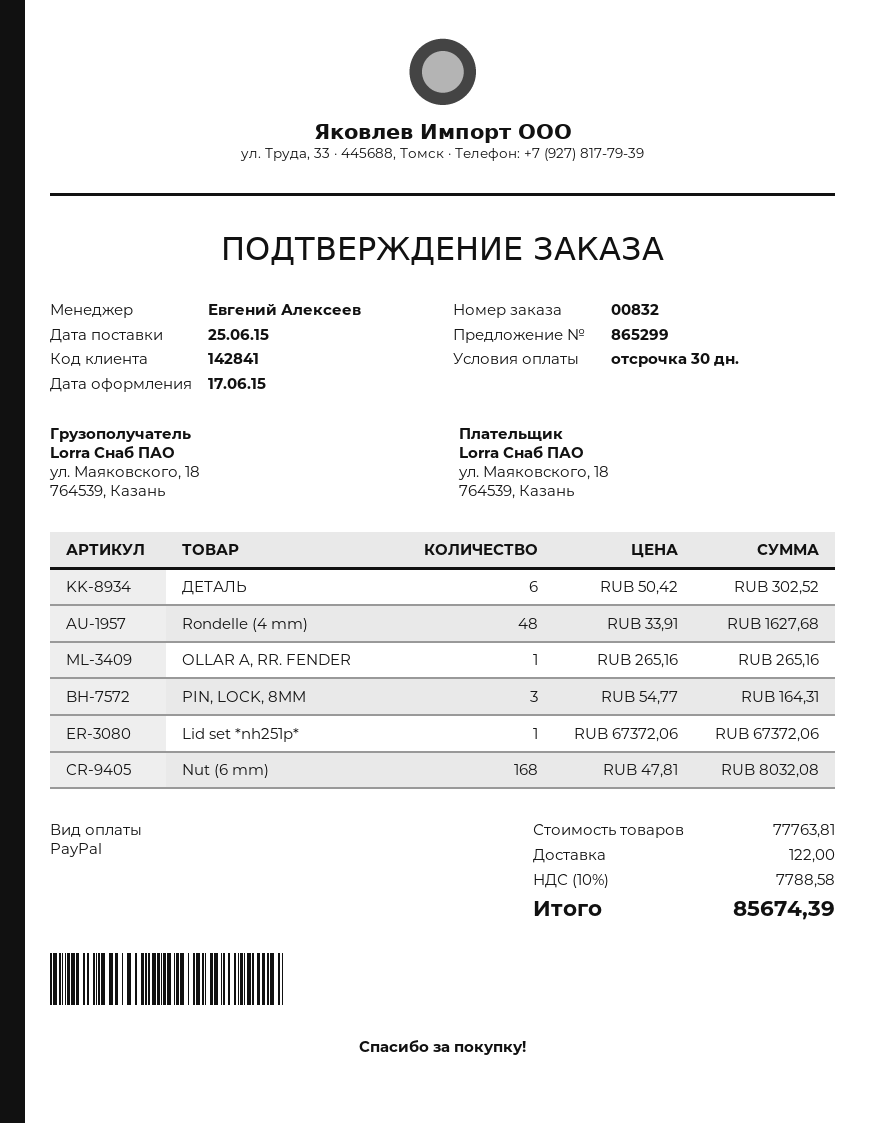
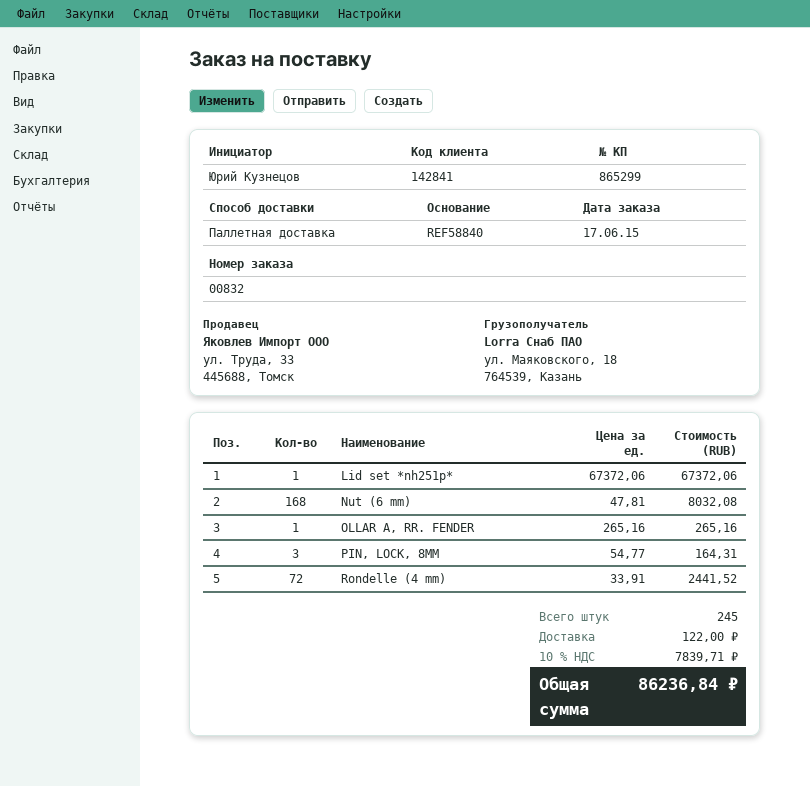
ДЕТАЛЬ: 6 x 50.42 = 302.52 -> none
Rondelle (4 mm): 48 x 33.91 = 1627.68 -> 72 x 33.91 = 2441.52
tax: 10% = 7788.58 -> 10% = 7839.71
total: 85674.39 -> 86236.84

